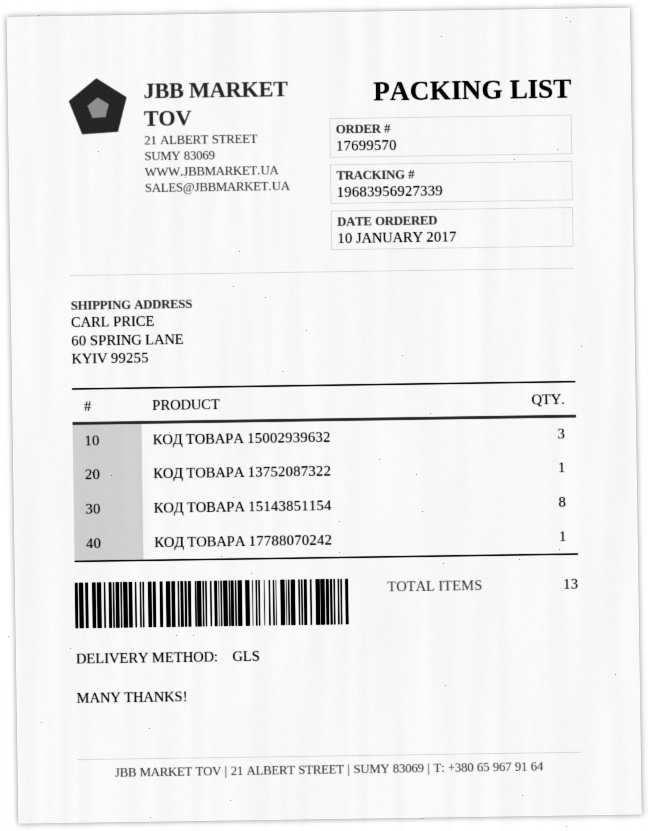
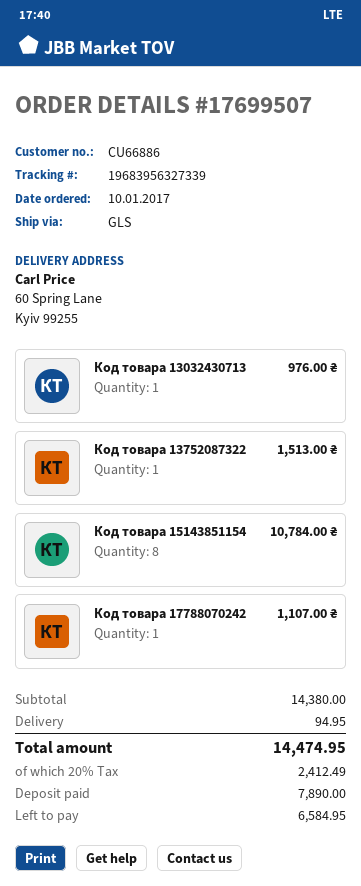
order number: 17699570 -> 17699507
tracking number: 19683956927339 -> 19683956327339
КОД ТОВАРА 15002939632: 3 -> none
Код товара 13032430713: none -> 1

